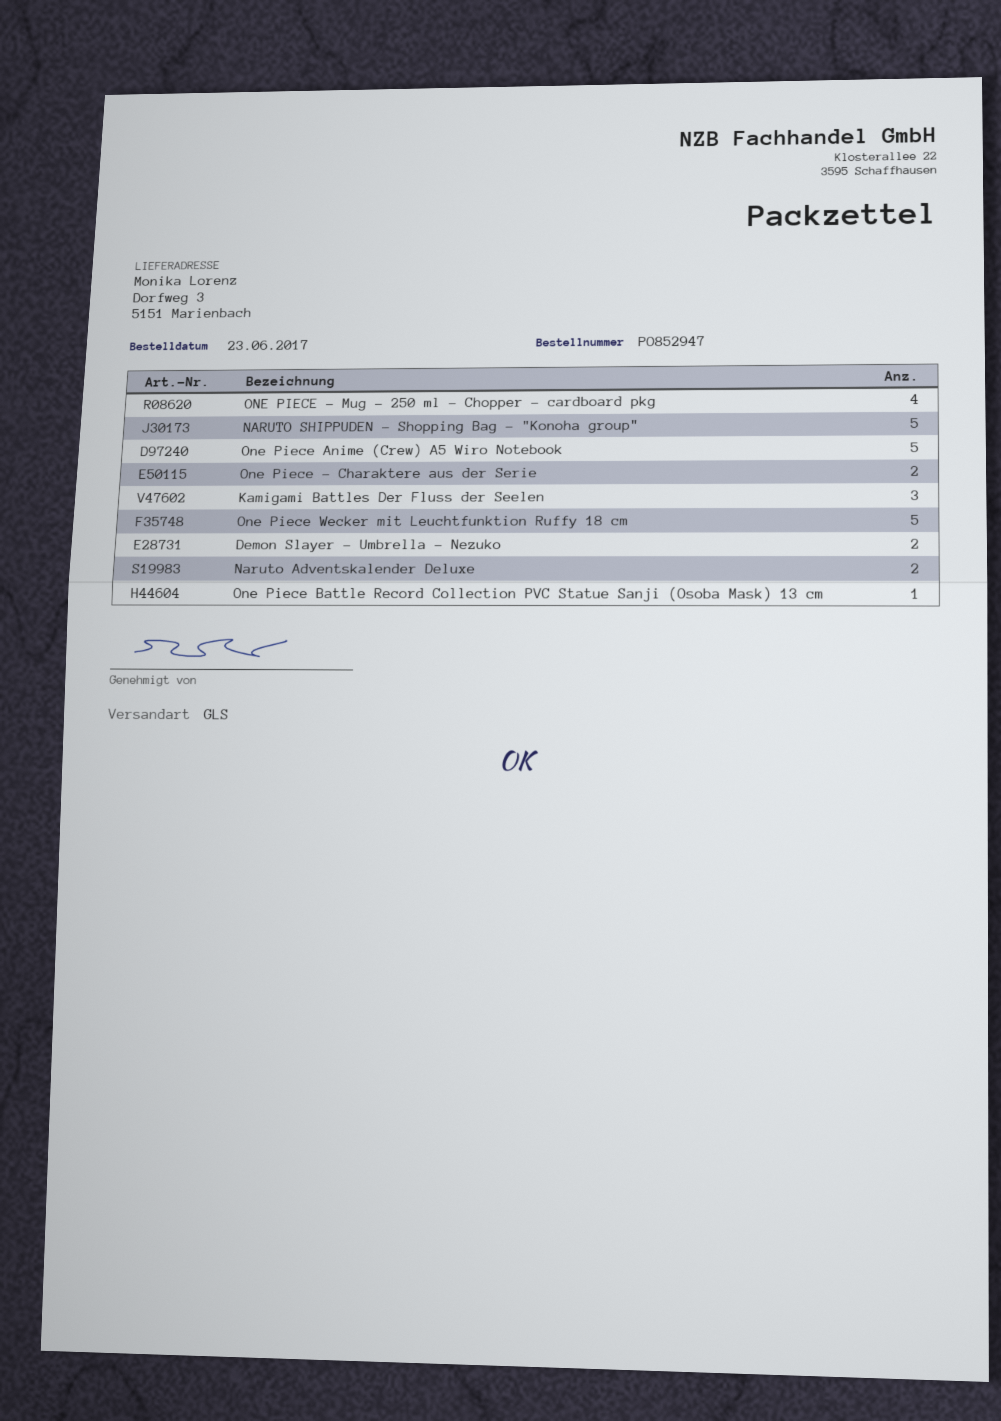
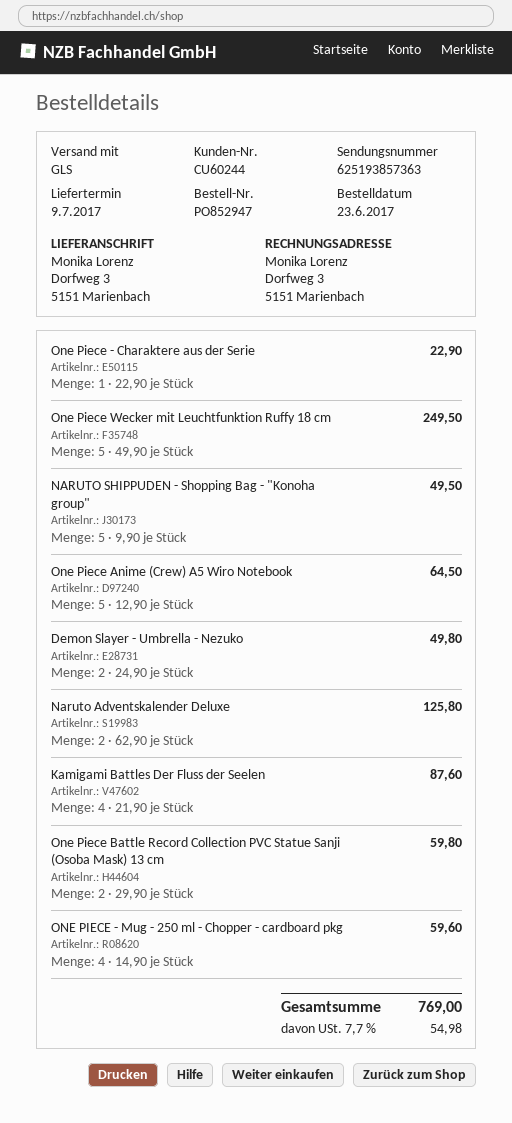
One Piece - Charaktere aus der Serie: 2 -> 1
Kamigami Battles Der Fluss der Seelen: 3 -> 4
One Piece Battle Record Collection PVC Statue Sanji (Osoba Mask) 13 cm: 1 -> 2

